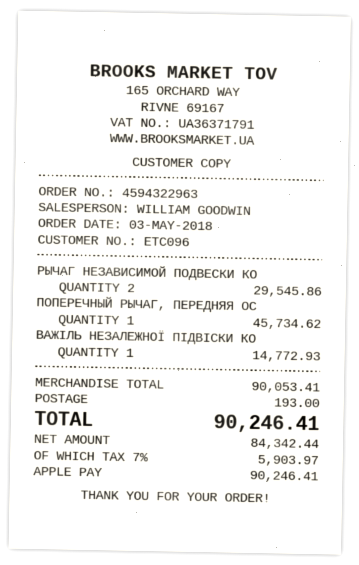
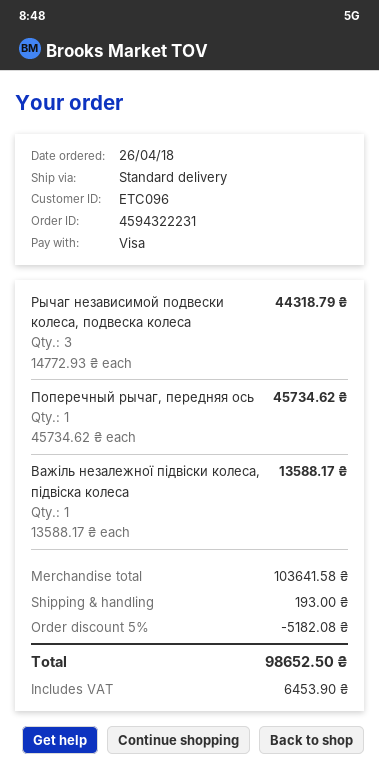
order number: 4594322963 -> 4594322231
order date: 2018-05-03 -> 2018-04-26
payment method: Apple Pay -> Visa
РЫЧАГ НЕЗАВИСИМОЙ ПОДВЕСКИ КО: 2 for 29545.86 -> 3 for 44318.79
ВАЖІЛЬ НЕЗАЛЕЖНОЇ ПІДВІСКИ КО: 1 for 14772.93 -> 1 for 13588.17
subtotal: 90053.41 -> 103641.58
discount: none -> 5% = 5182.08
tax: 5903.97 -> 6453.90
total: 90246.41 -> 98652.50

